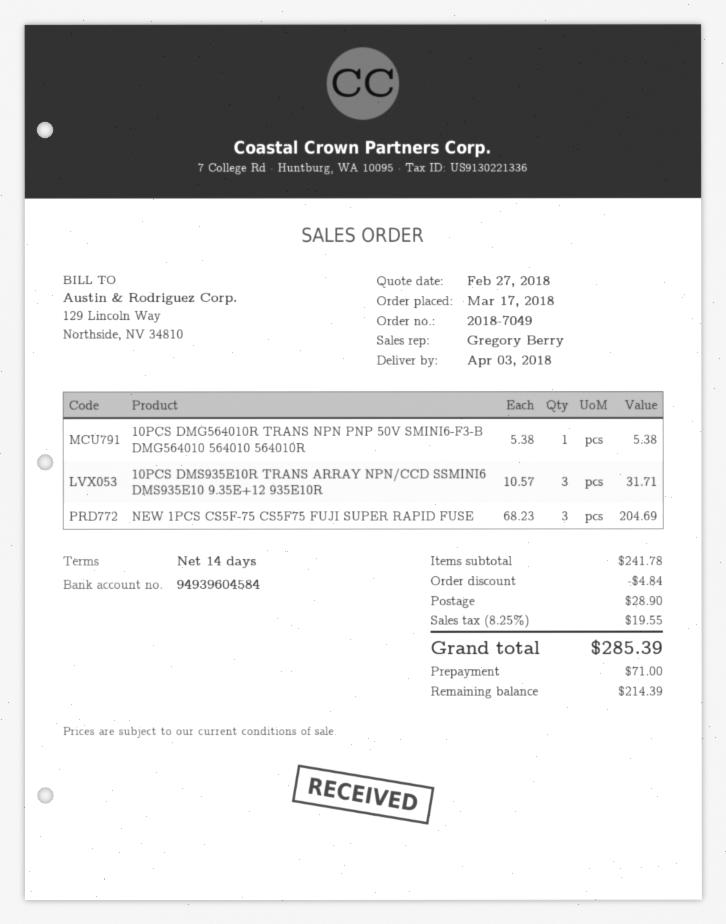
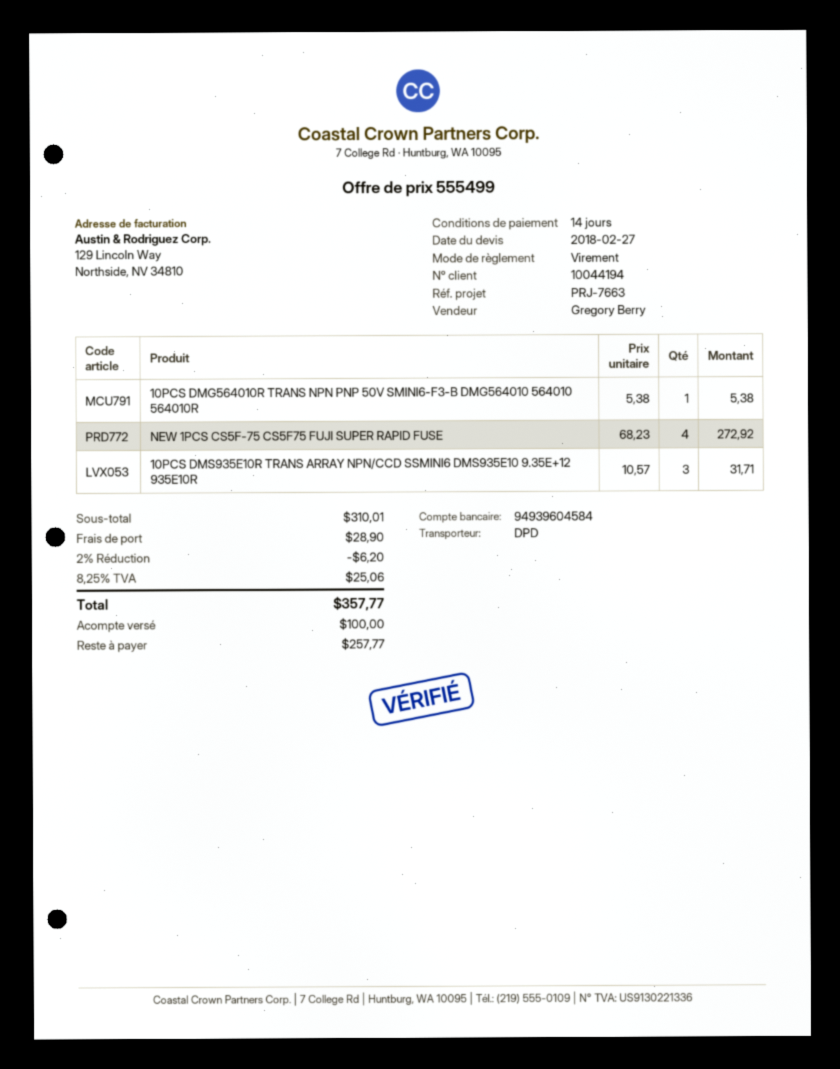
NEW 1PCS CS5F-75 CS5F75 FUJI SUPER RAPID FUSE: 3 x 68.23 = 204.69 -> 4 x 68.23 = 272.92
subtotal: 241.78 -> 310.01
discount: 4.84 -> 6.20
tax: 8.25% = 19.55 -> 8.25% = 25.06
total: 285.39 -> 357.77
deposit: 71.00 -> 100.00
balance: 214.39 -> 257.77

